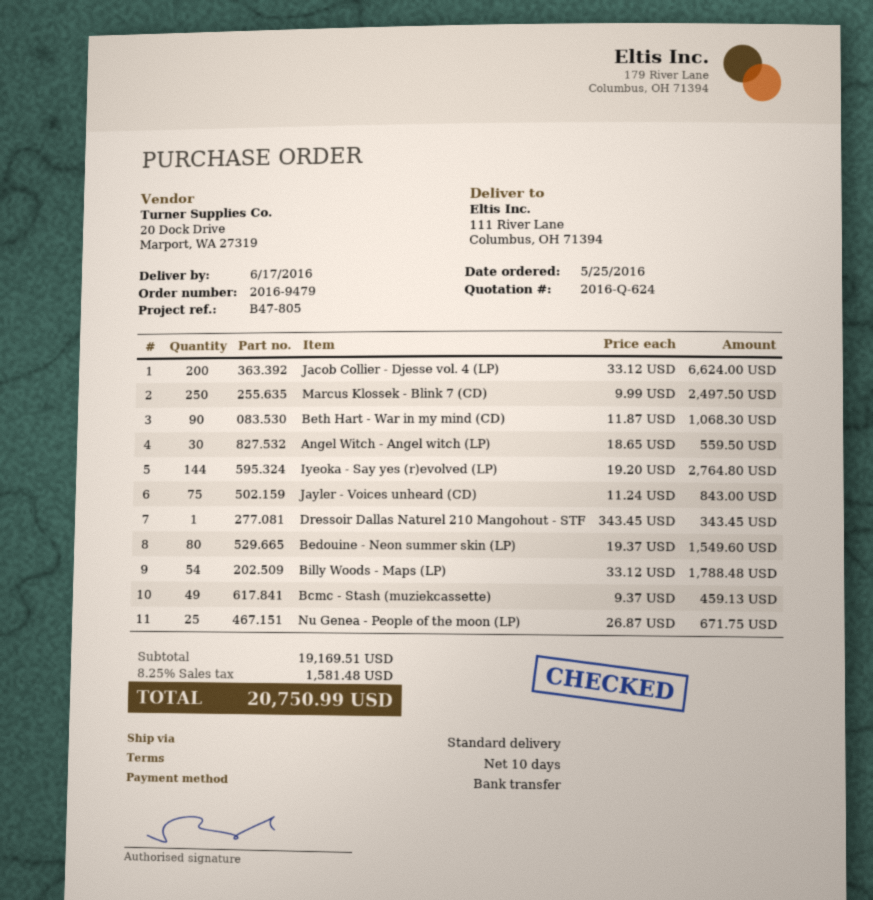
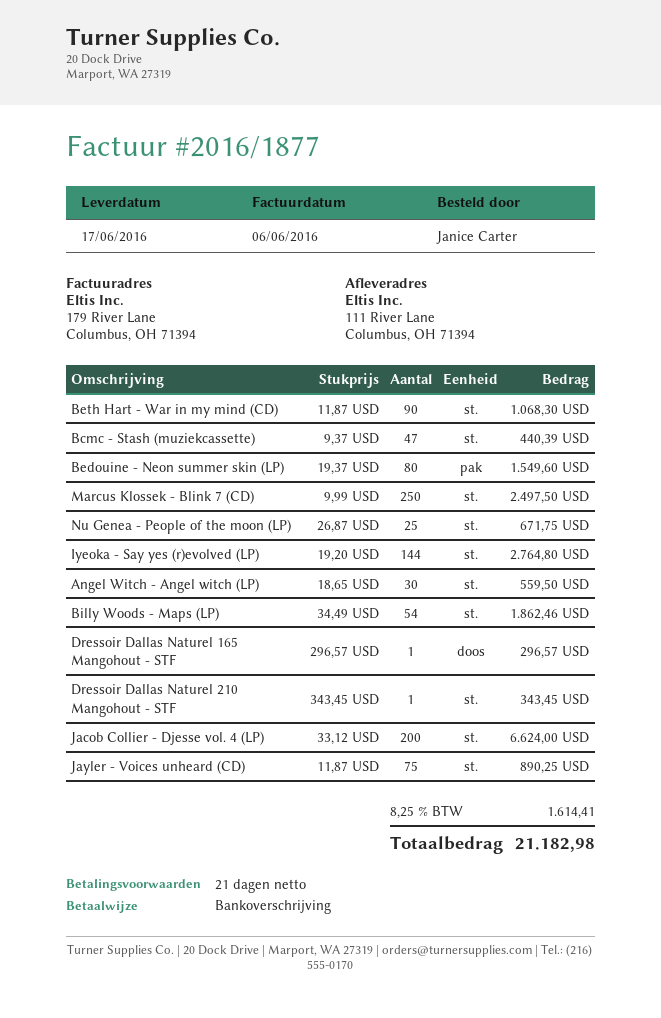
payment terms: 10 days -> 21 days
Jayler - Voices unheard (CD): 75 x 11.24 = 843.00 -> 75 x 11.87 = 890.25
Billy Woods - Maps (LP): 54 x 33.12 = 1788.48 -> 54 x 34.49 = 1862.46
Bcmc - Stash (muziekcassette): 49 x 9.37 = 459.13 -> 47 x 9.37 = 440.39
Dressoir Dallas Naturel 165 Mangohout - STF: none -> 1 x 296.57 = 296.57
tax: 8.25% = 1581.48 -> 8.25% = 1614.41
total: 20750.99 -> 21182.98

